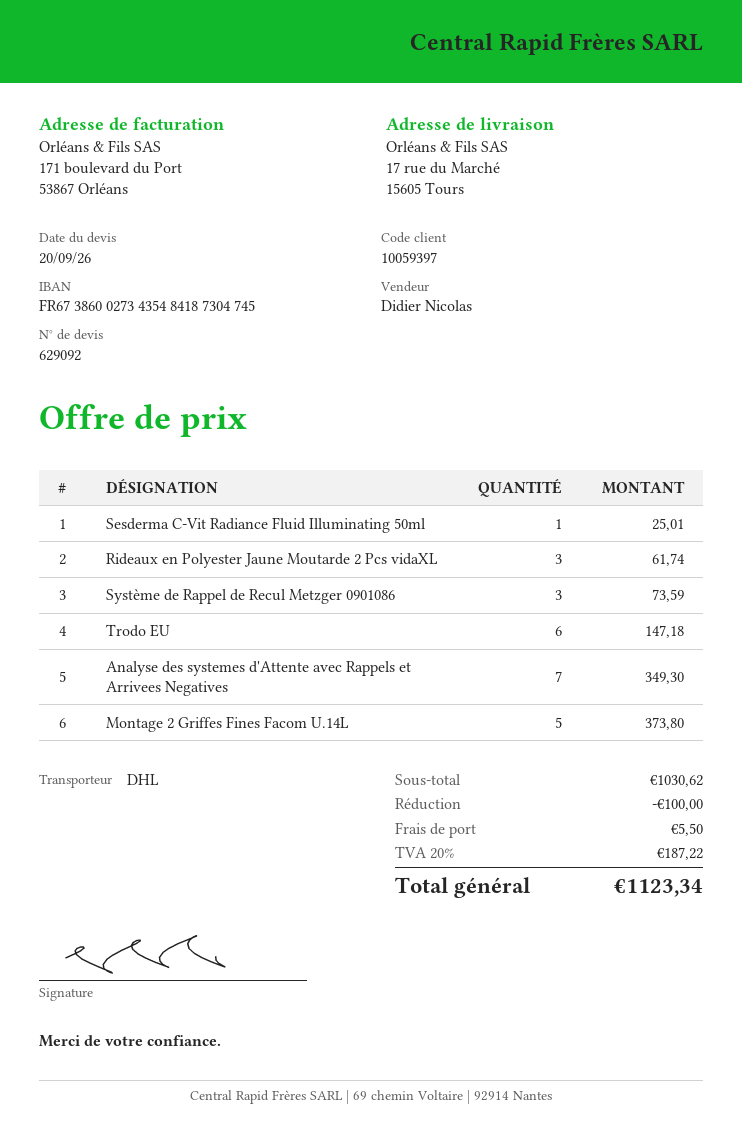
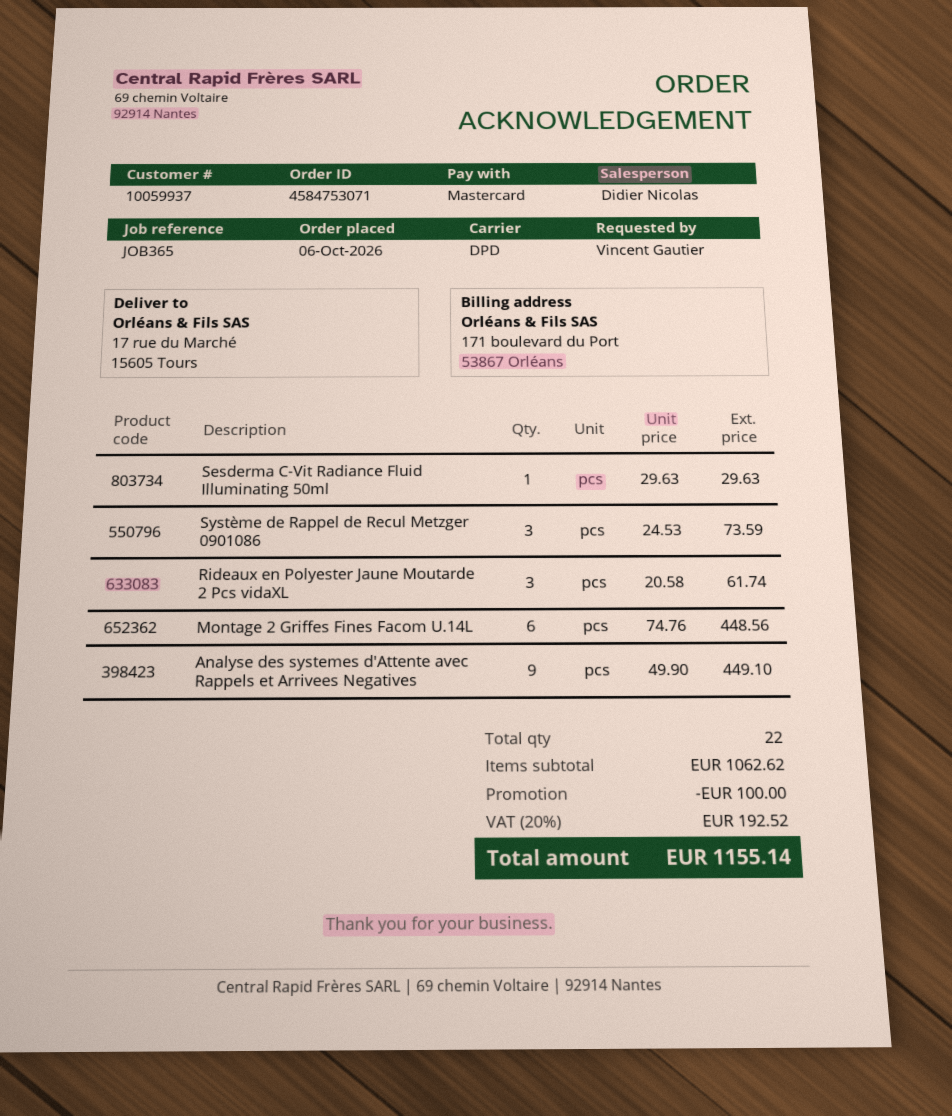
customer number: 10059397 -> 10059937
shipping method: DHL -> DPD
Sesderma C-Vit Radiance Fluid Illuminating 50ml: 1 for 25.01 -> 1 for 29.63
Trodo EU: 6 for 147.18 -> none
Analyse des systemes d'Attente avec Rappels et Arrivees Negatives: 7 for 349.30 -> 9 for 449.10
Montage 2 Griffes Fines Facom U.14L: 5 for 373.80 -> 6 for 448.56
subtotal: 1030.62 -> 1062.62
shipping: 5.50 -> none
tax: 20% = 187.22 -> 20% = 192.52
total: 1123.34 -> 1155.14

